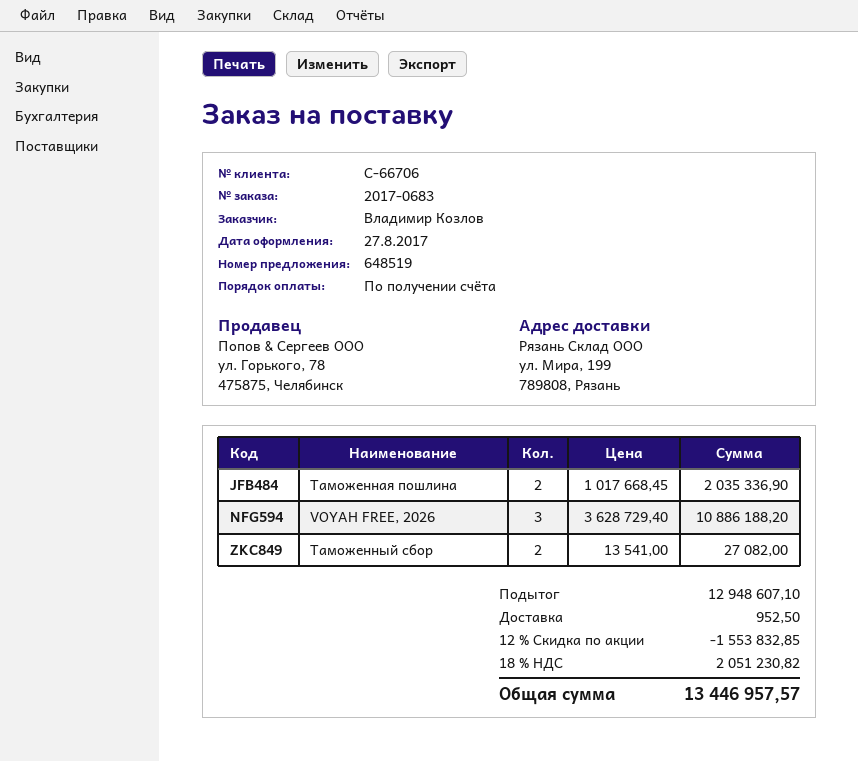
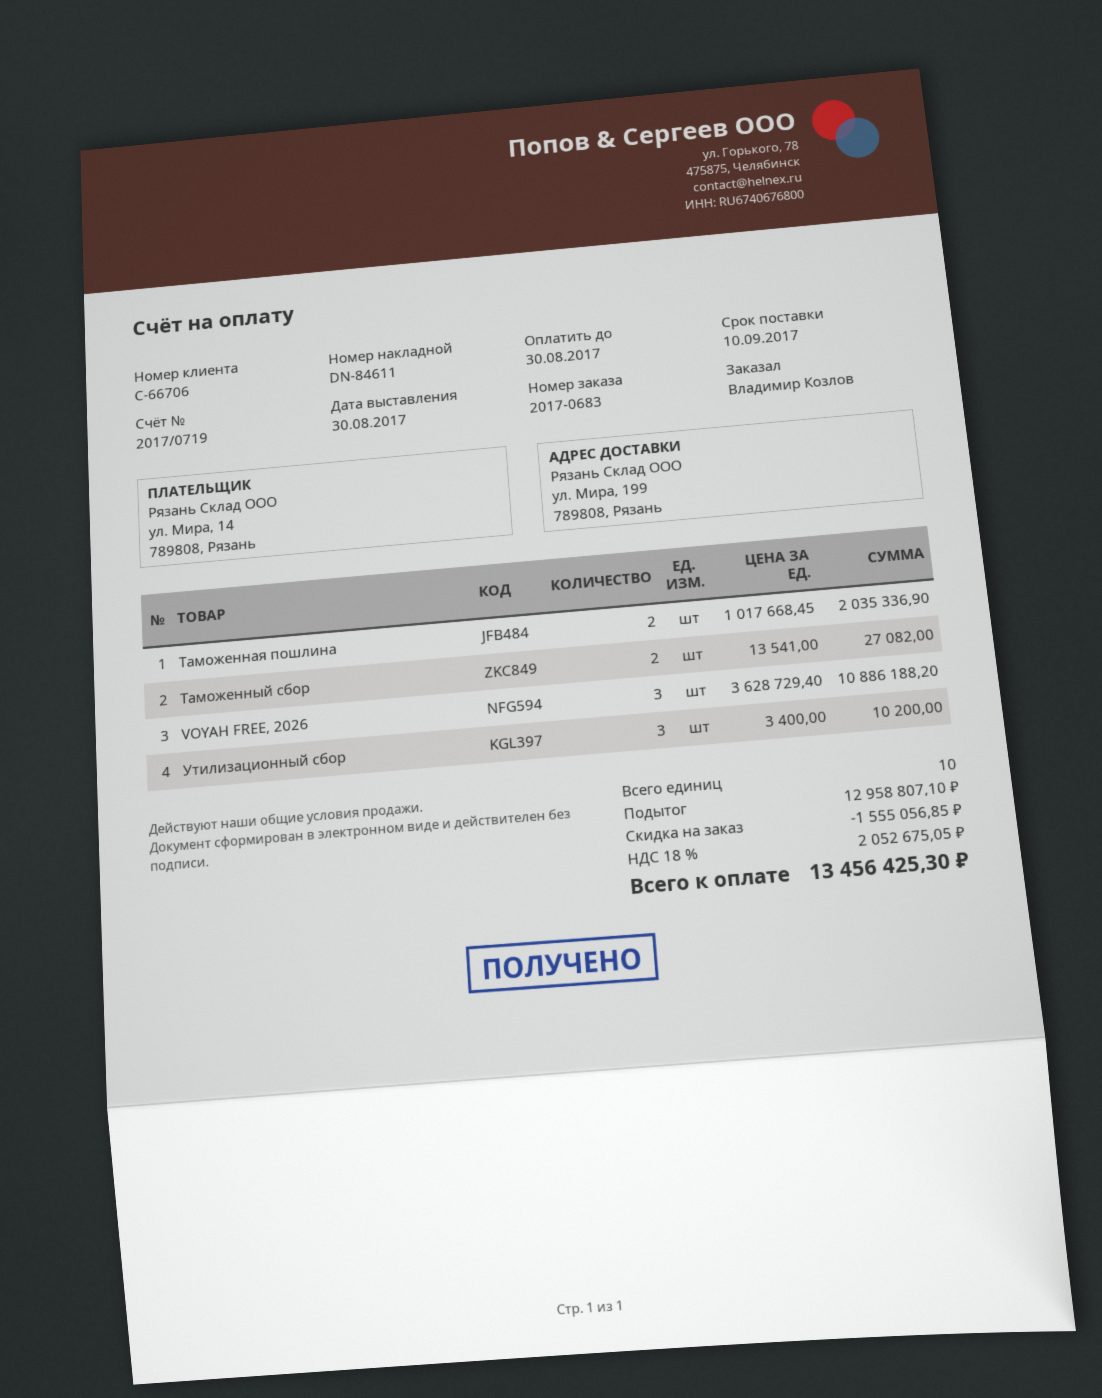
Утилизационный сбор: none -> 3 x 3400.00 = 10200.00
subtotal: 12948607.10 -> 12958807.10
discount: 1553832.85 -> 1555056.85
shipping: 952.50 -> none
tax: 18% = 2051230.82 -> 18% = 2052675.05
total: 13446957.57 -> 13456425.30

